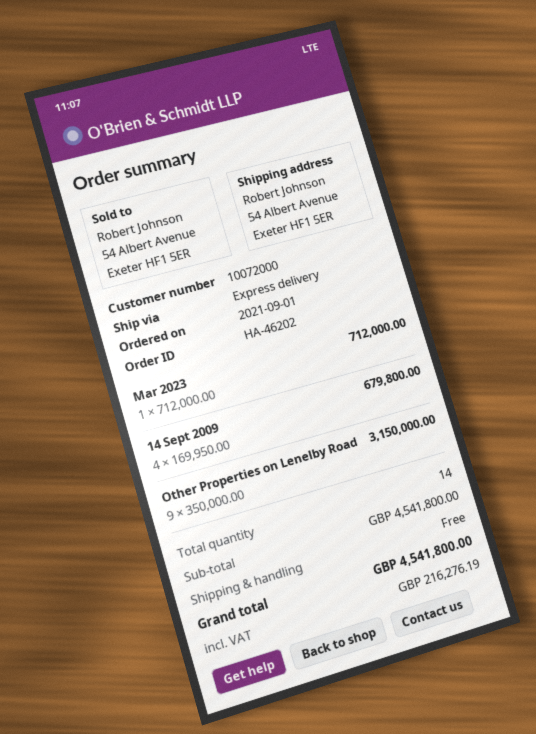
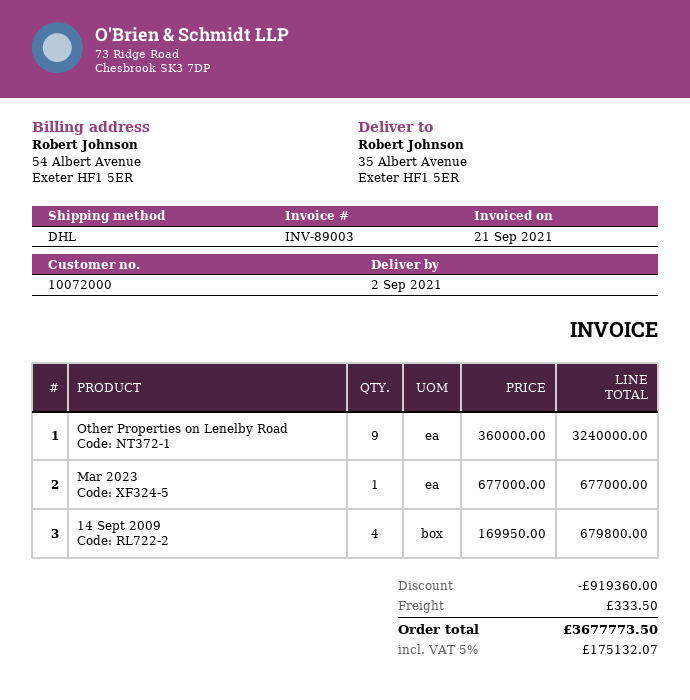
shipping method: express -> DHL
ship to: 54 Albert Avenue, Exeter HF1 5ER -> 35 Albert Avenue, Exeter HF1 5ER
Mar 2023: 1 x 712000.00 = 712000.00 -> 1 x 677000.00 = 677000.00
Other Properties on Lenelby Road: 9 x 350000.00 = 3150000.00 -> 9 x 360000.00 = 3240000.00
discount: none -> 919360.00
shipping: 0.00 -> 333.50
tax: 216276.19 -> 175132.07
total: 4541800.00 -> 3677773.50

